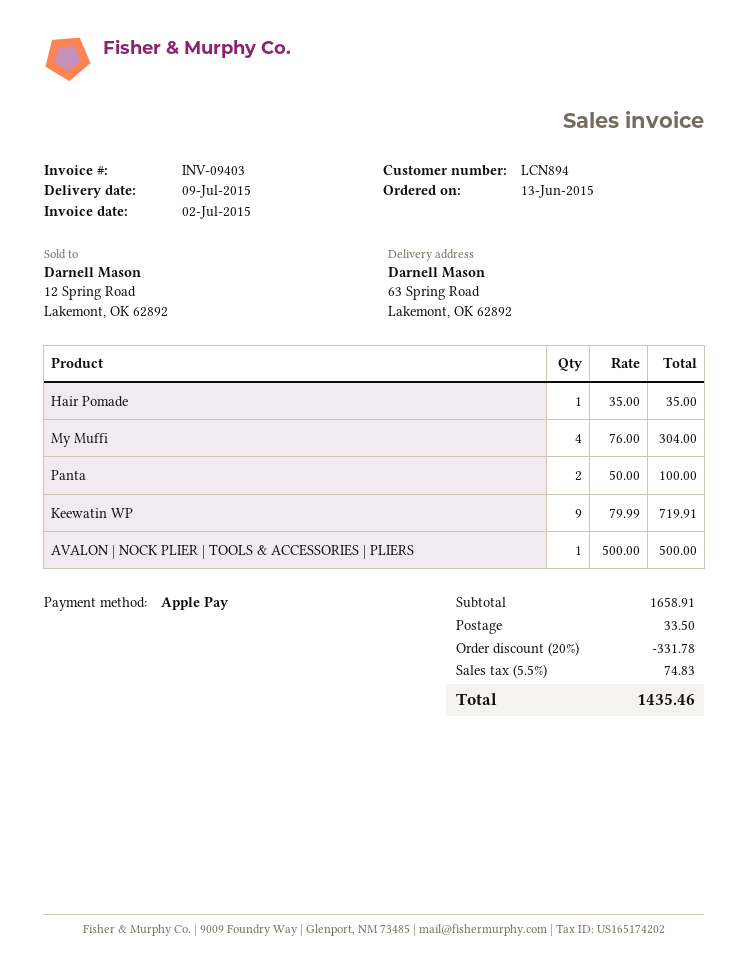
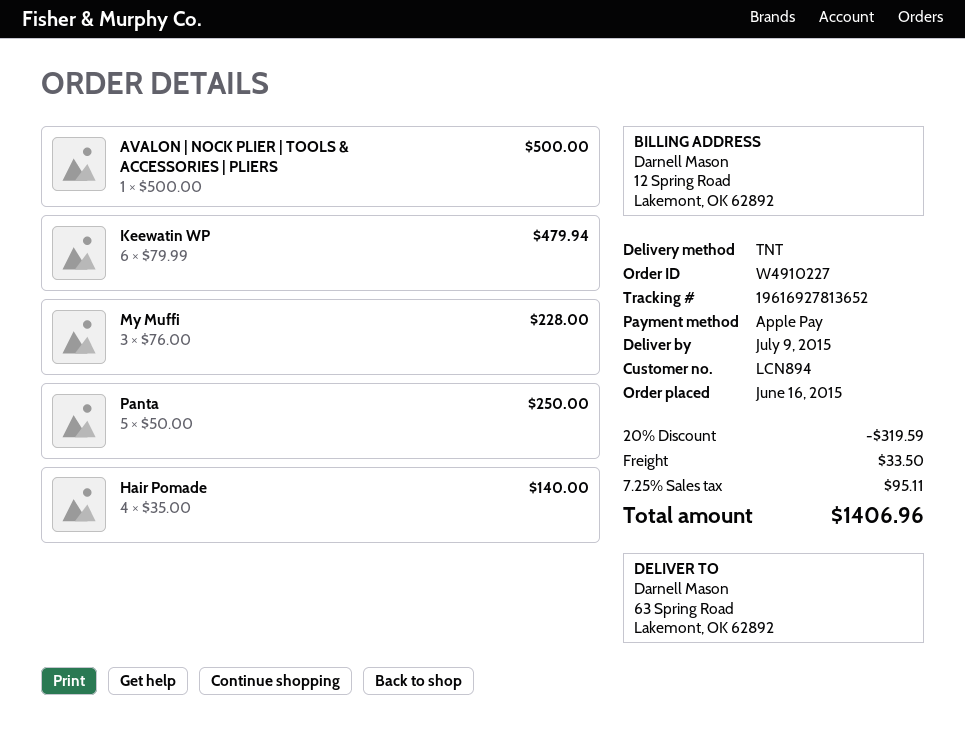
order date: 2015-06-13 -> 2015-06-16
Hair Pomade: 1 x 35.00 = 35.00 -> 4 x 35.00 = 140.00
My Muffi: 4 x 76.00 = 304.00 -> 3 x 76.00 = 228.00
Panta: 2 x 50.00 = 100.00 -> 5 x 50.00 = 250.00
Keewatin WP: 9 x 79.99 = 719.91 -> 6 x 79.99 = 479.94
discount: 20% = 331.78 -> 20% = 319.59
tax: 5.5% = 74.83 -> 7.25% = 95.11
total: 1435.46 -> 1406.96

